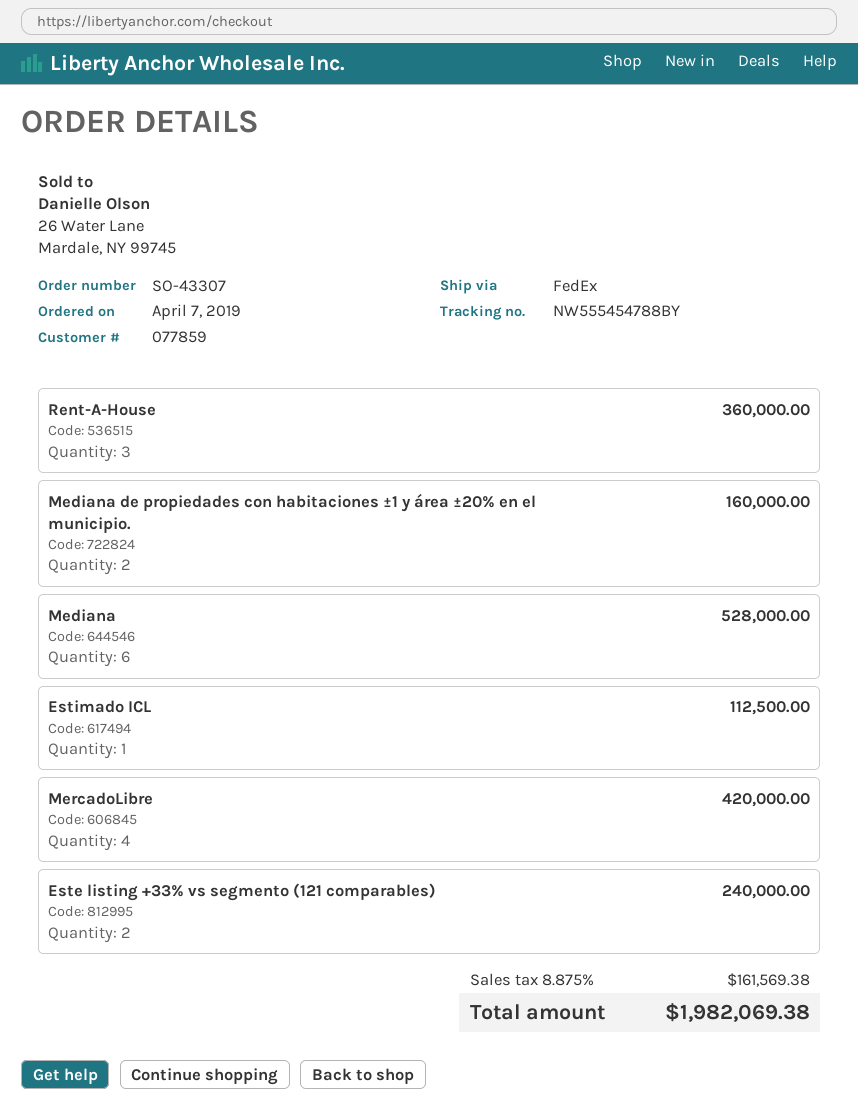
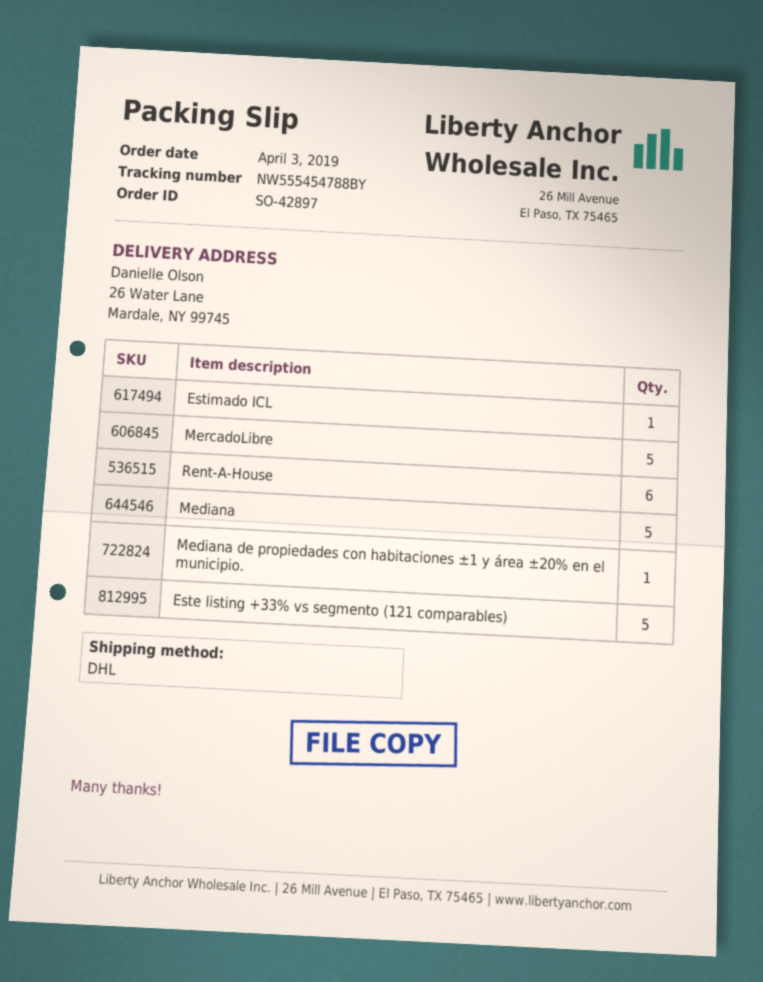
order number: SO-43307 -> SO-42897
order date: 2019-04-07 -> 2019-04-03
shipping method: FedEx -> DHL
Rent-A-House: 3 -> 6
Mediana de propiedades con habitaciones ±1 y área ±20% en el municipio.: 2 -> 1
Mediana: 6 -> 5
MercadoLibre: 4 -> 5
Este listing +33% vs segmento (121 comparables): 2 -> 5

